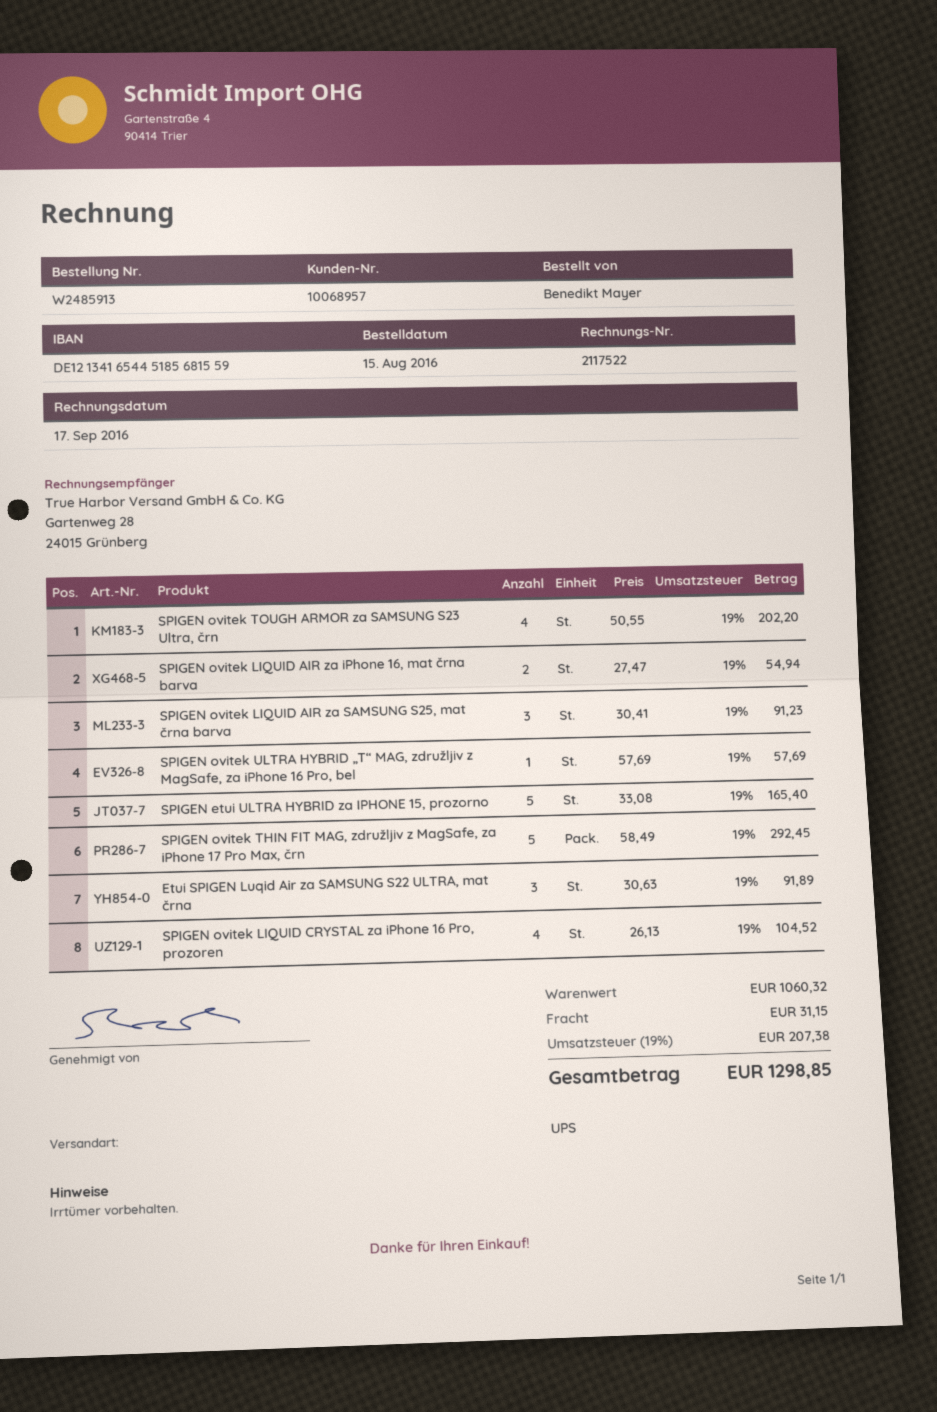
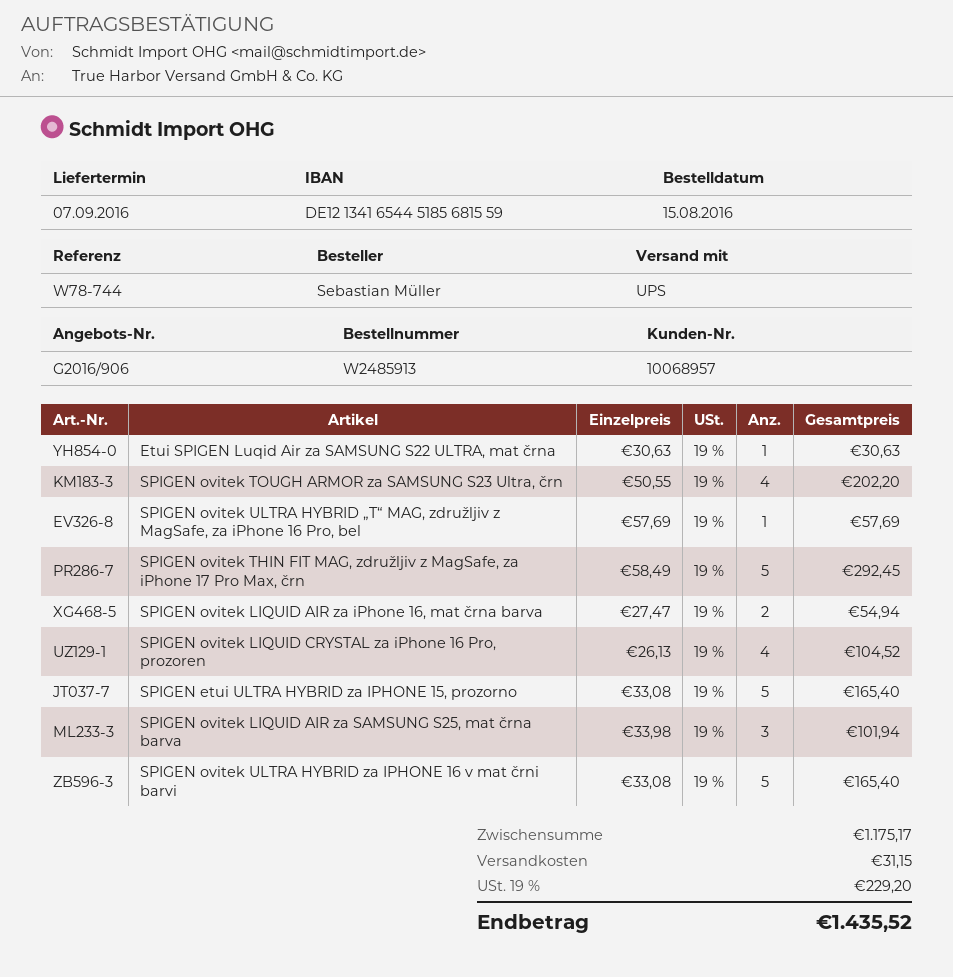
ordered by: Benedikt Mayer -> Sebastian Müller
SPIGEN ovitek LIQUID AIR za SAMSUNG S25, mat črna barva: 3 x 30.41 = 91.23 -> 3 x 33.98 = 101.94
Etui SPIGEN Luqid Air za SAMSUNG S22 ULTRA, mat črna: 3 x 30.63 = 91.89 -> 1 x 30.63 = 30.63
SPIGEN ovitek ULTRA HYBRID za IPHONE 16 v mat črni barvi: none -> 5 x 33.08 = 165.40
subtotal: 1060.32 -> 1175.17
tax: 19% = 207.38 -> 19% = 229.20
total: 1298.85 -> 1435.52

